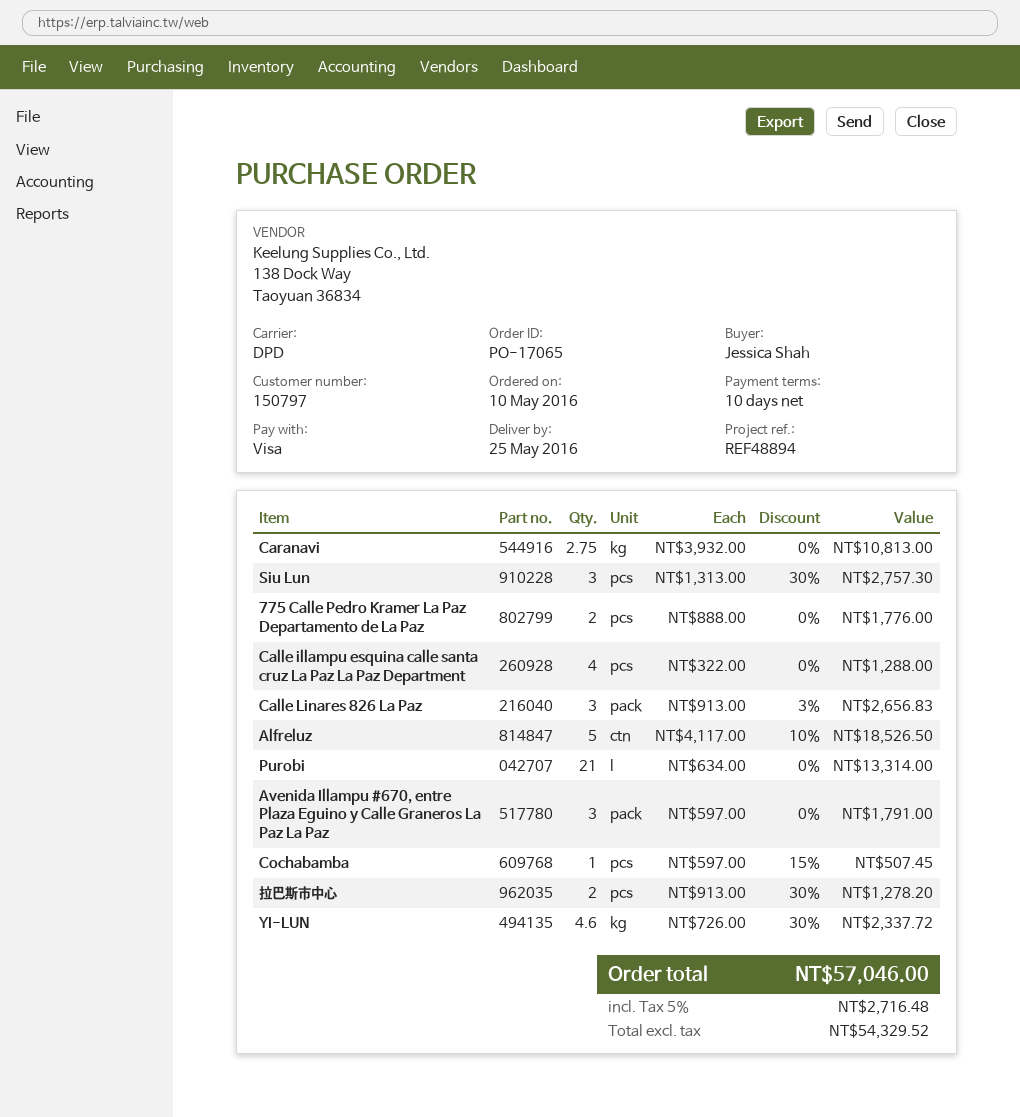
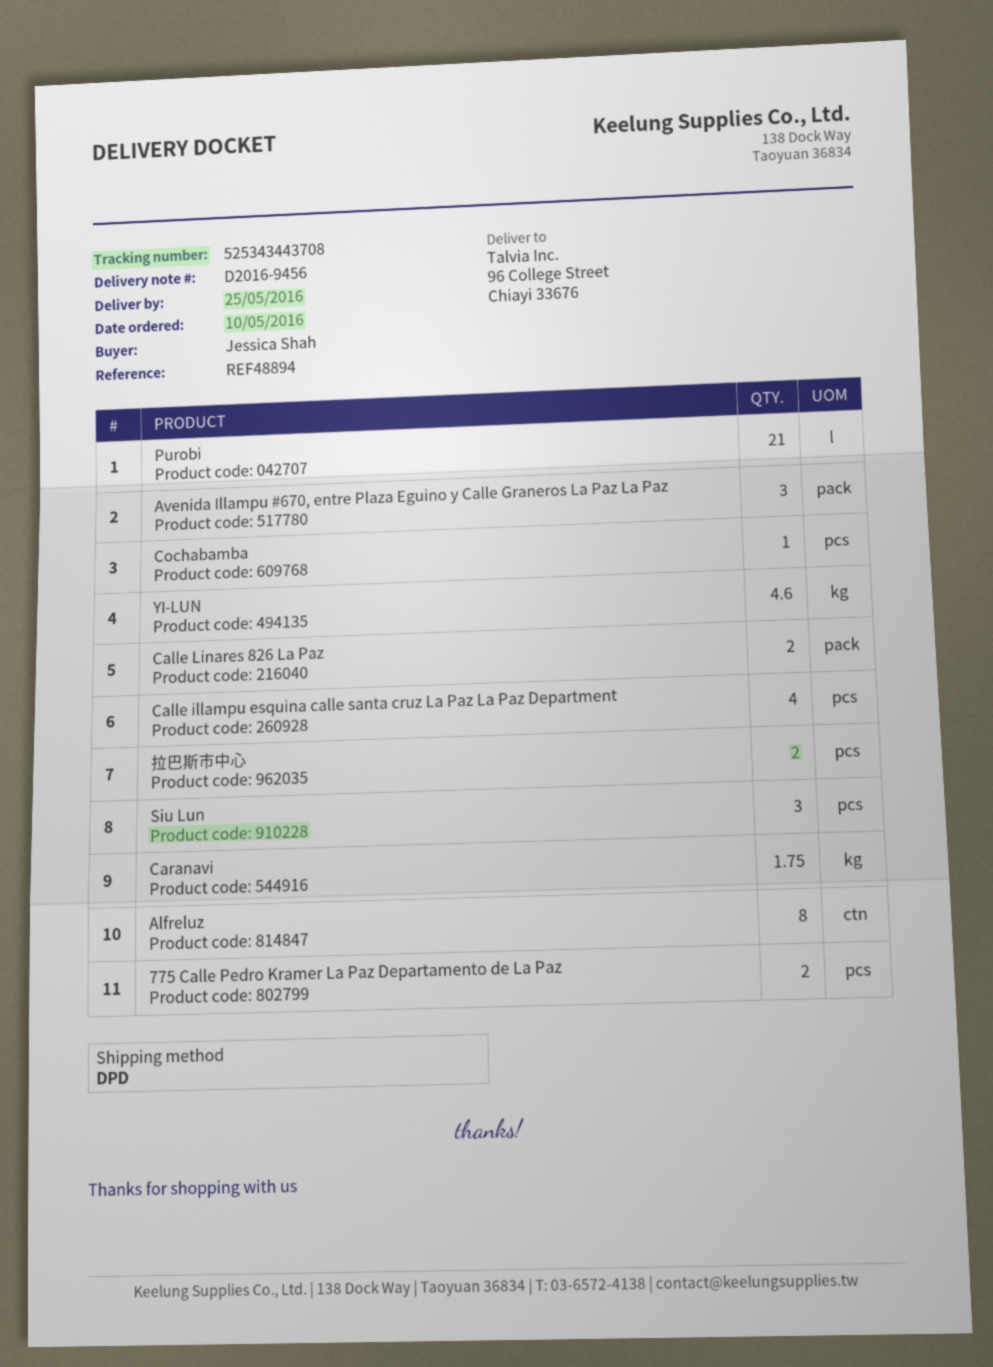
Caranavi: 2.75 -> 1.75
Calle Linares 826 La Paz: 3 -> 2
Alfreluz: 5 -> 8

